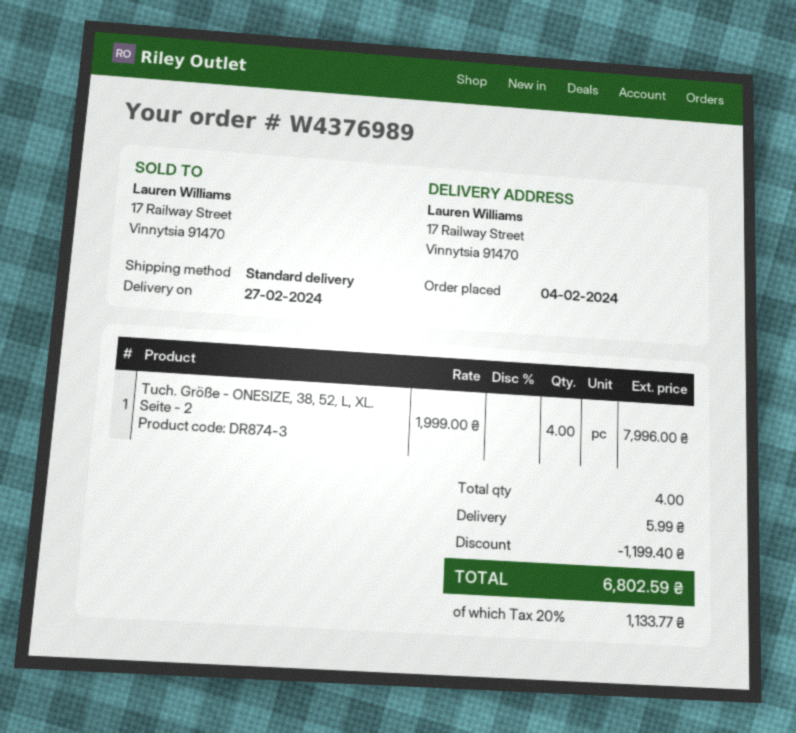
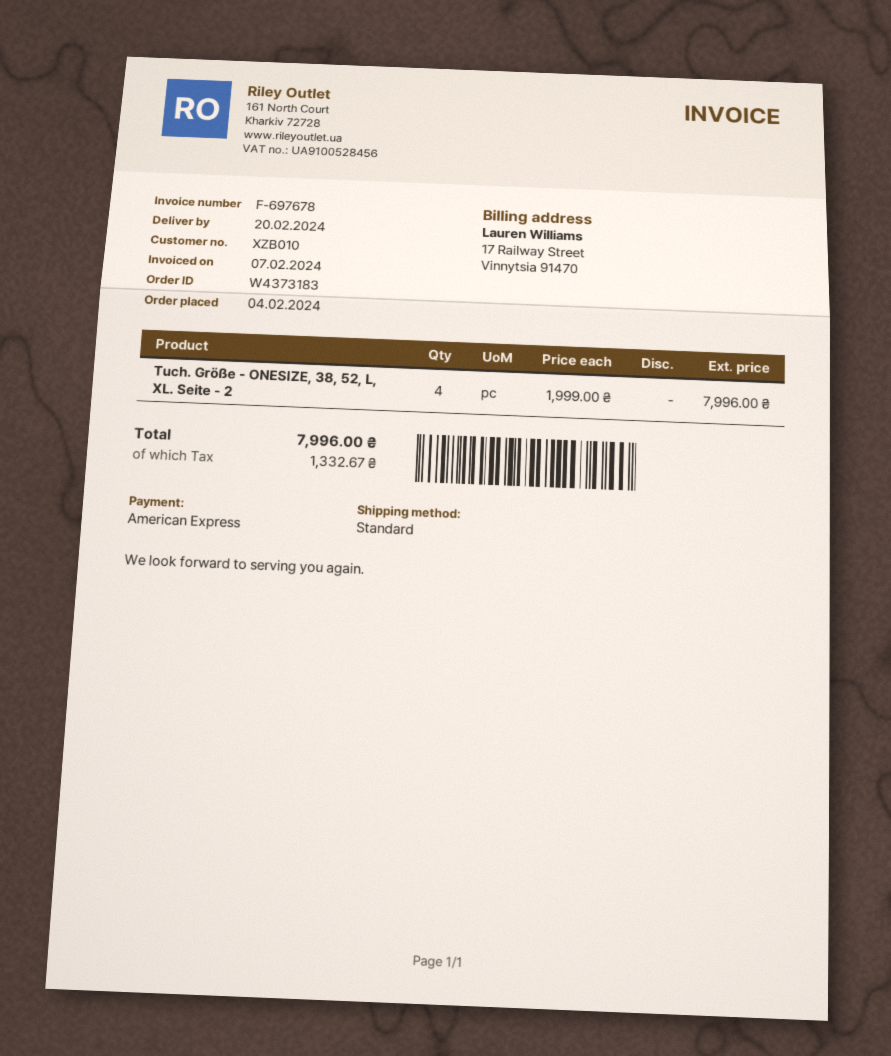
order number: W4376989 -> W4373183
delivery date: 2024-02-27 -> 2024-02-20
discount: 1199.40 -> none
shipping: 5.99 -> none
tax: 1133.77 -> 1332.67
total: 6802.59 -> 7996.00

